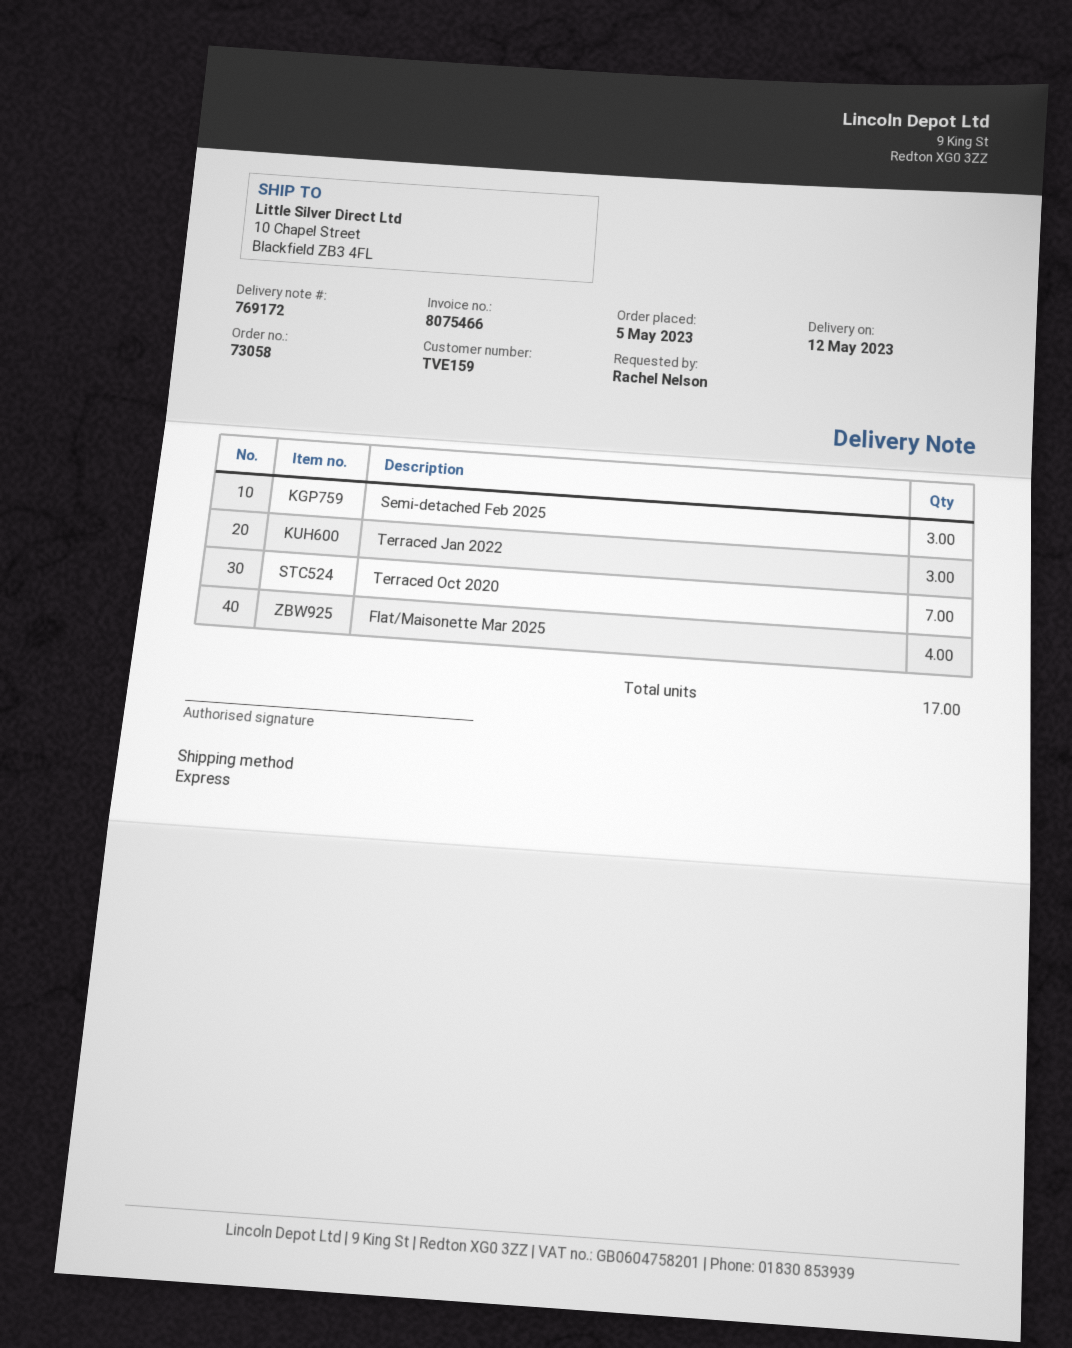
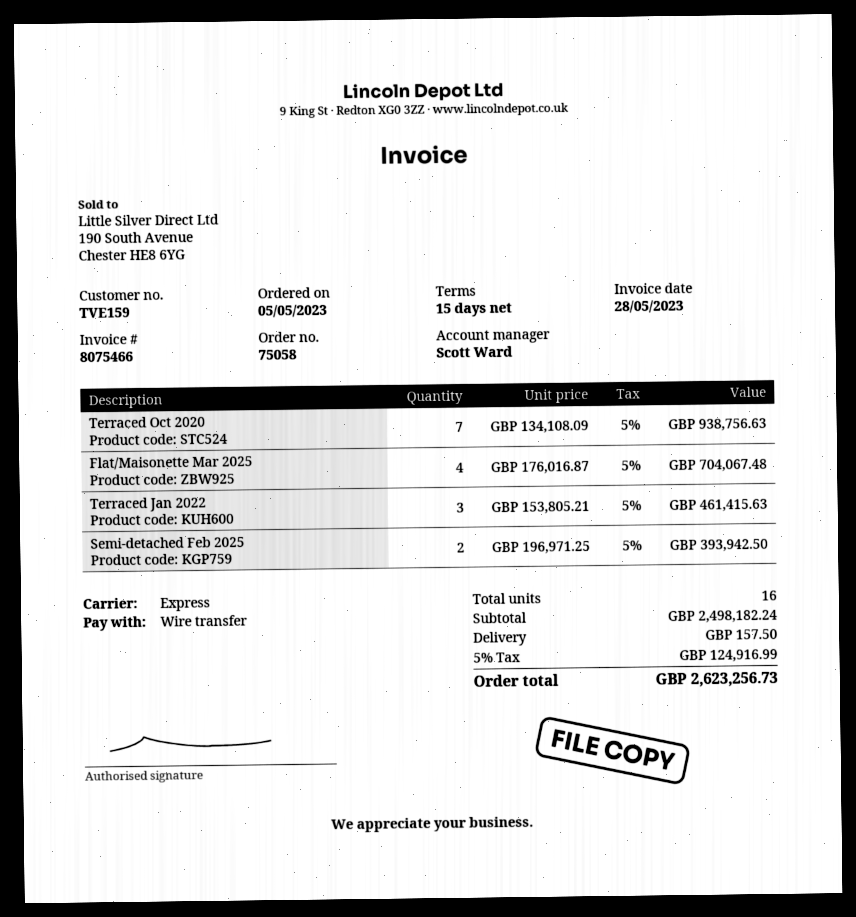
order number: 73058 -> 75058
Semi-detached Feb 2025: 3 -> 2
total quantity: 17 -> 16

